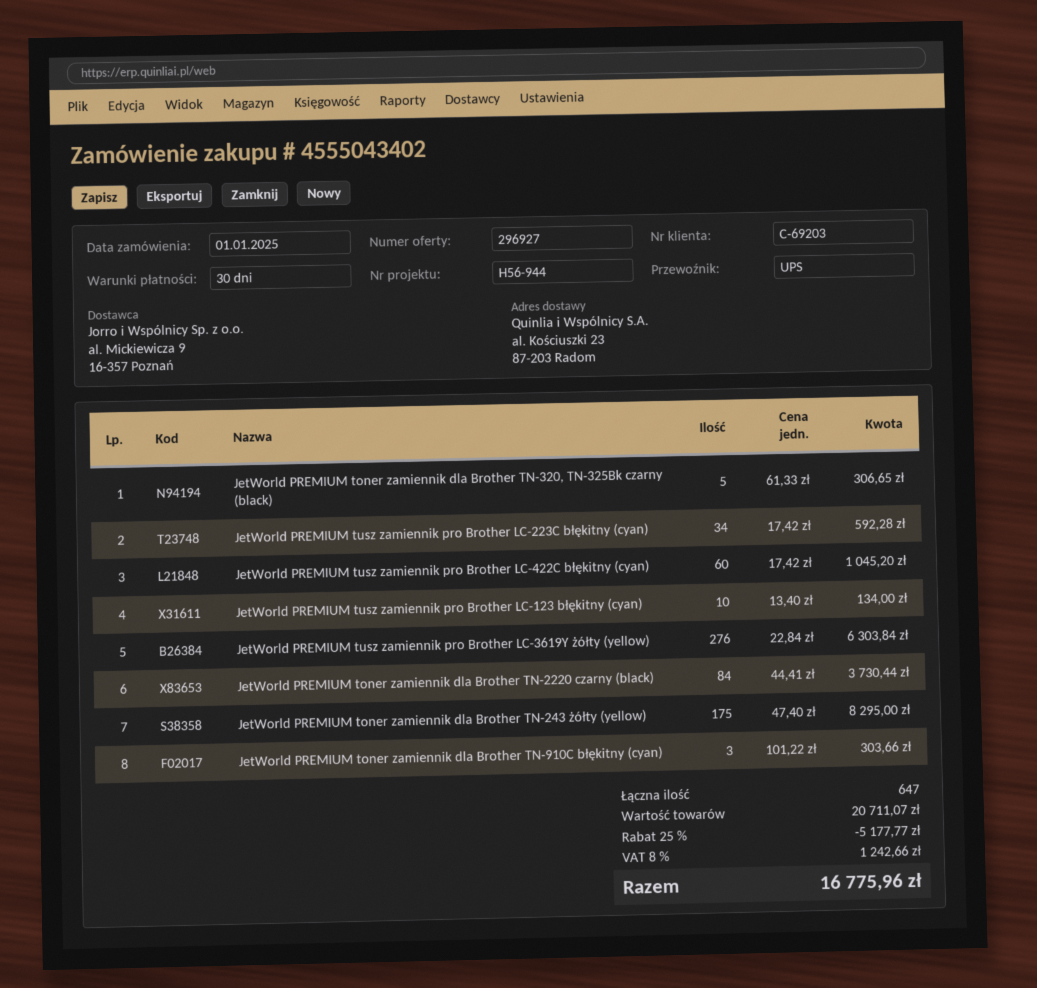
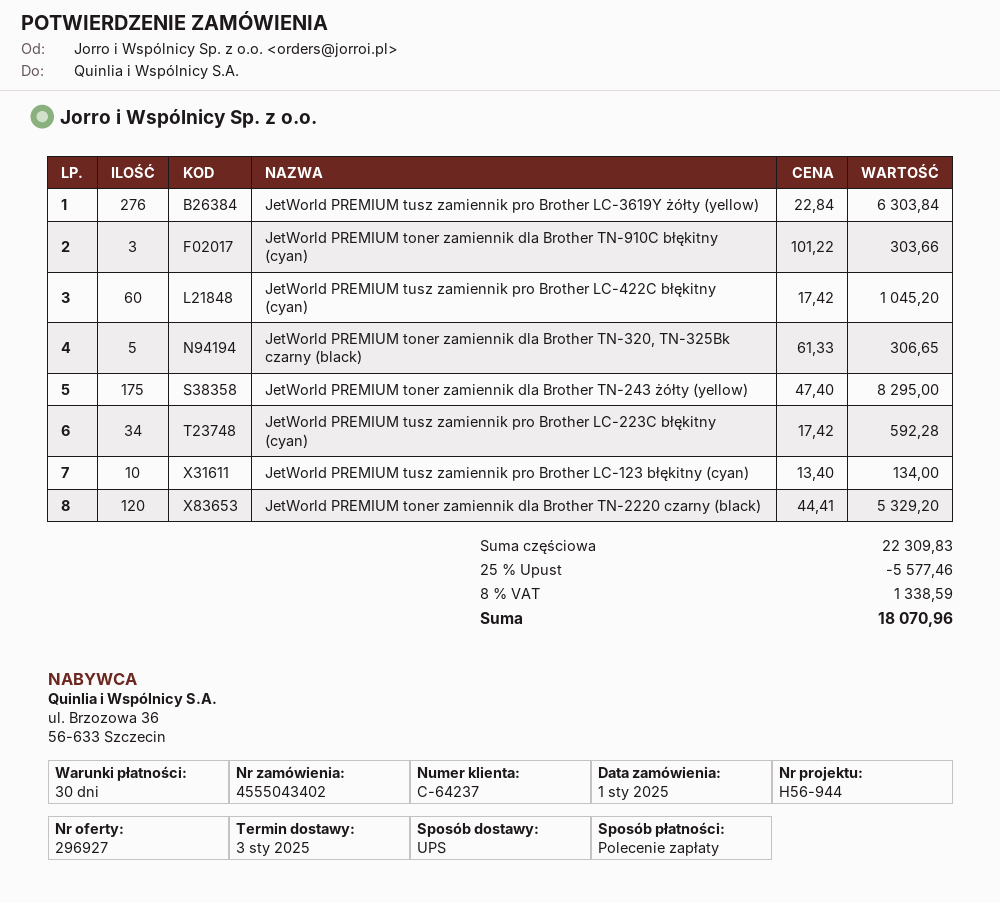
customer number: C-69203 -> C-64237
JetWorld PREMIUM toner zamiennik dla Brother TN-2220 czarny (black): 84 x 44.41 = 3730.44 -> 120 x 44.41 = 5329.20
subtotal: 20711.07 -> 22309.83
discount: 25% = 5177.77 -> 25% = 5577.46
tax: 8% = 1242.66 -> 8% = 1338.59
total: 16775.96 -> 18070.96

